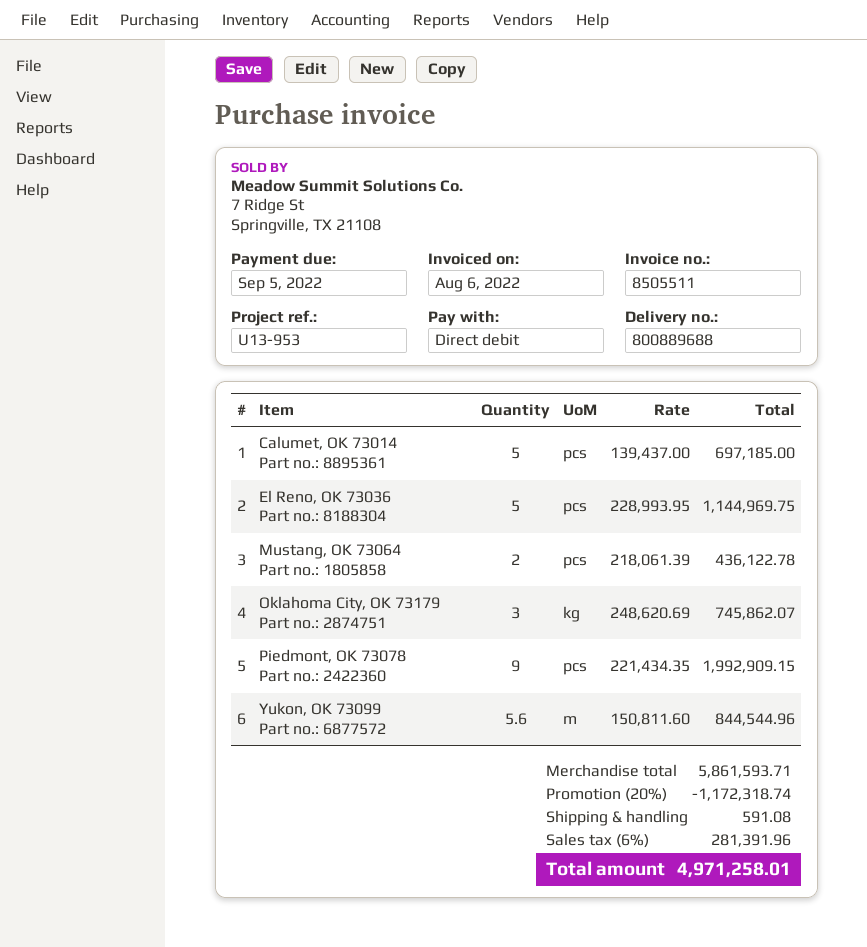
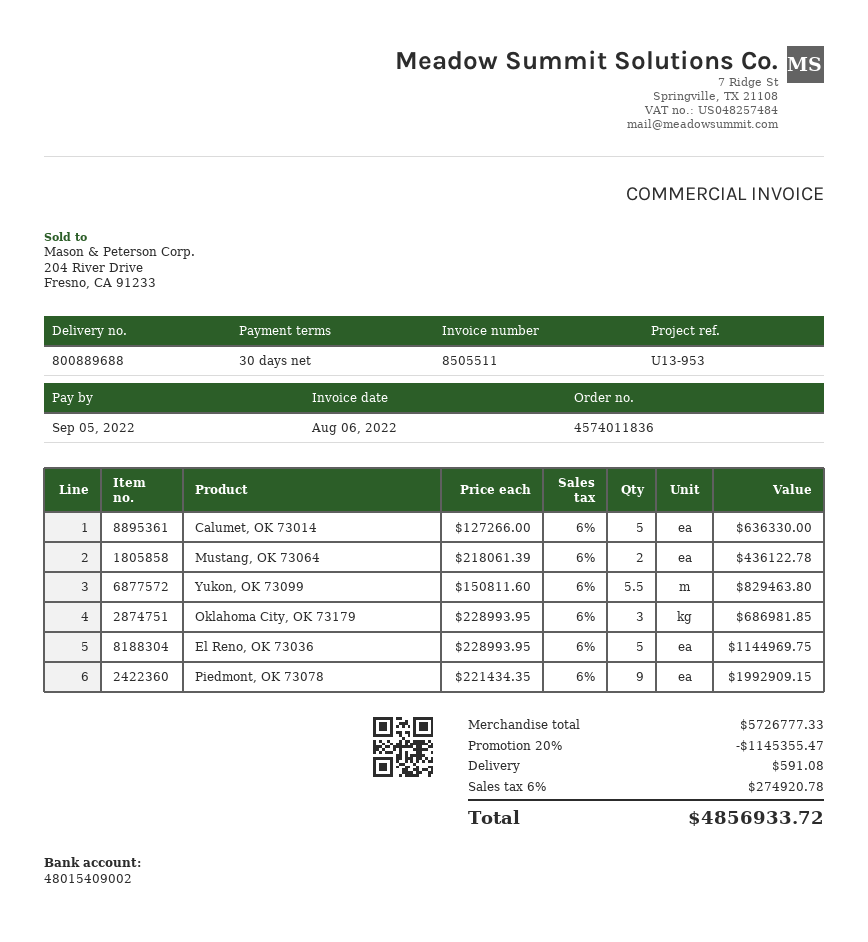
Calumet, OK 73014: 5 x 139437.00 = 697185.00 -> 5 x 127266.00 = 636330.00
Oklahoma City, OK 73179: 3 x 248620.69 = 745862.07 -> 3 x 228993.95 = 686981.85
Yukon, OK 73099: 5.6 x 150811.60 = 844544.96 -> 5.5 x 150811.60 = 829463.80
subtotal: 5861593.71 -> 5726777.33
discount: 20% = 1172318.74 -> 20% = 1145355.47
tax: 6% = 281391.96 -> 6% = 274920.78
total: 4971258.01 -> 4856933.72

